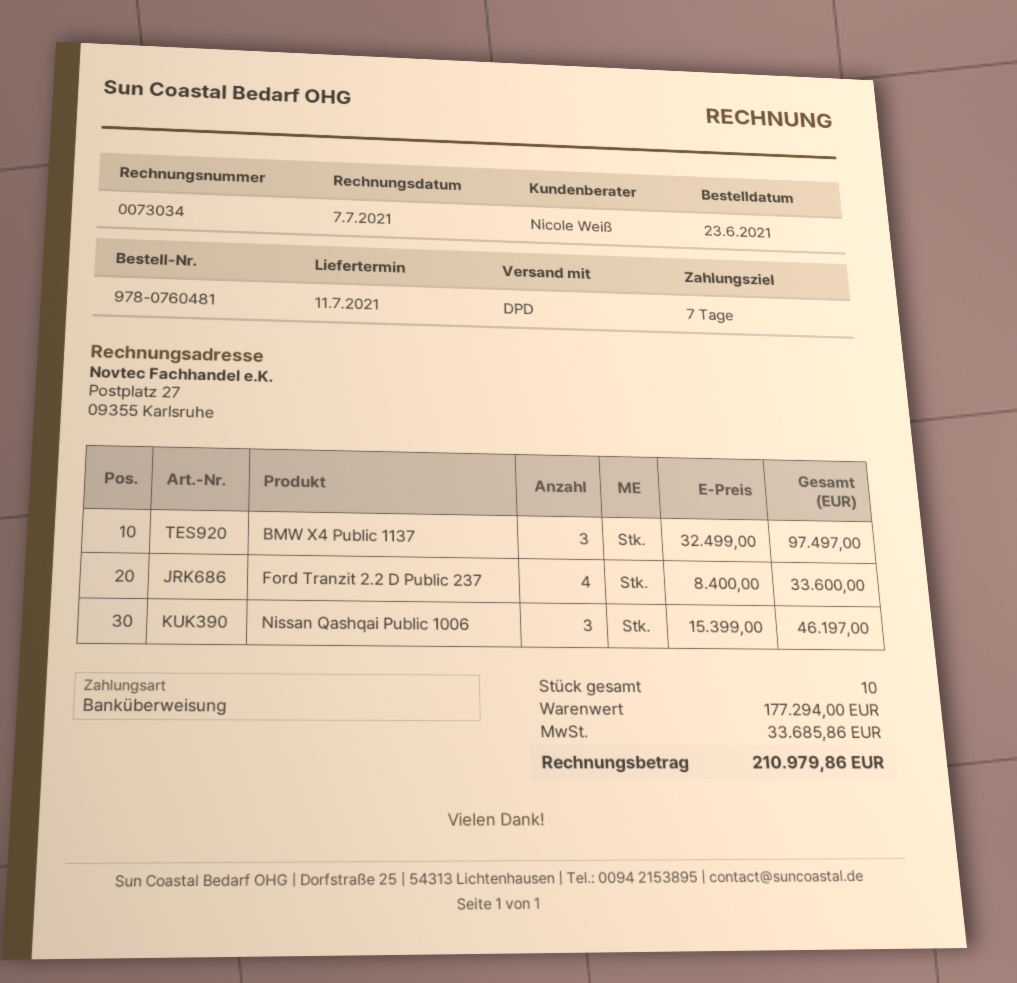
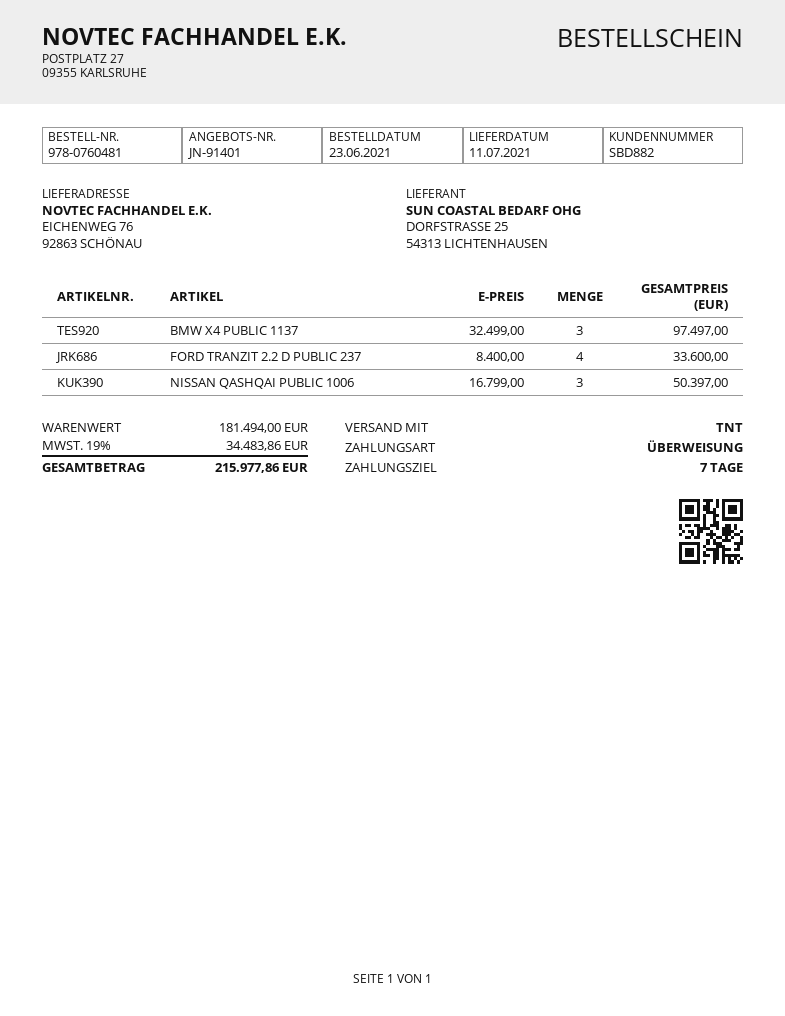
shipping method: DPD -> TNT
Nissan Qashqai Public 1006: 3 x 15399.00 = 46197.00 -> 3 x 16799.00 = 50397.00
subtotal: 177294.00 -> 181494.00
tax: 33685.86 -> 34483.86
total: 210979.86 -> 215977.86

